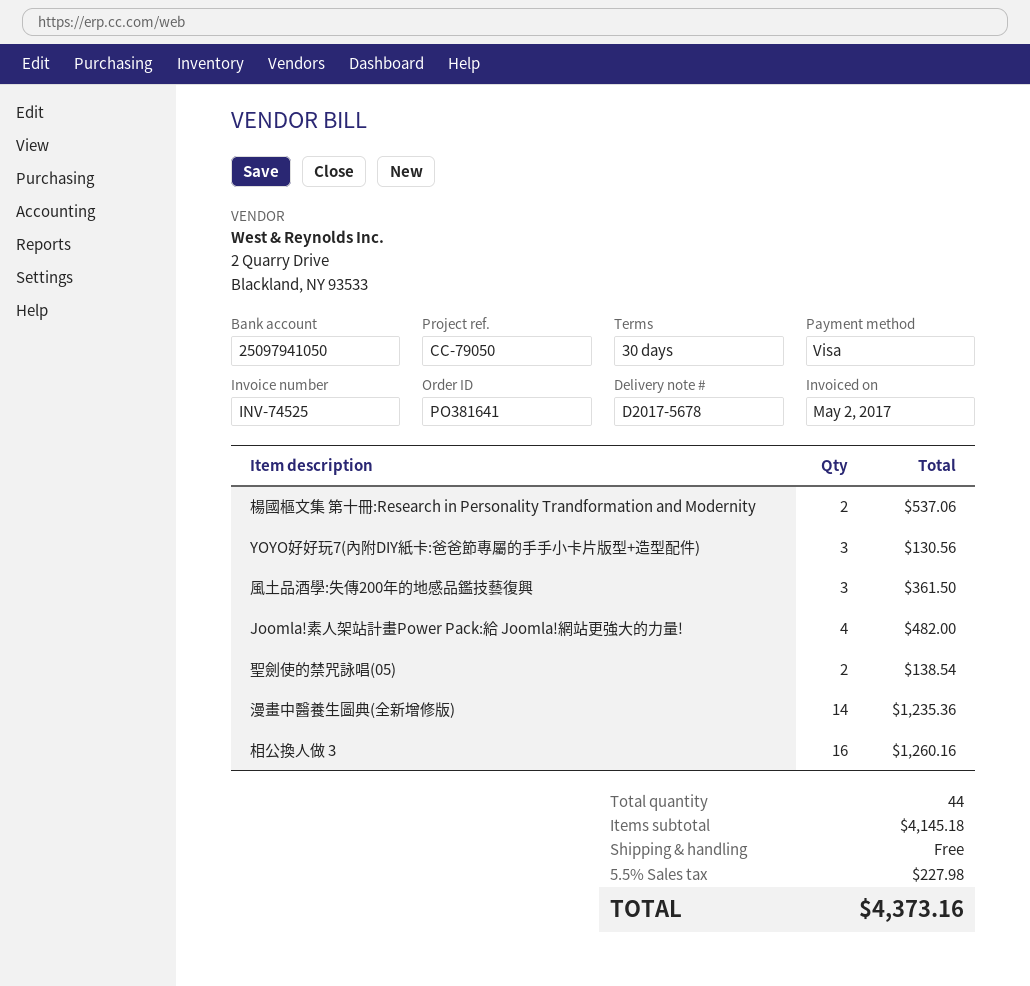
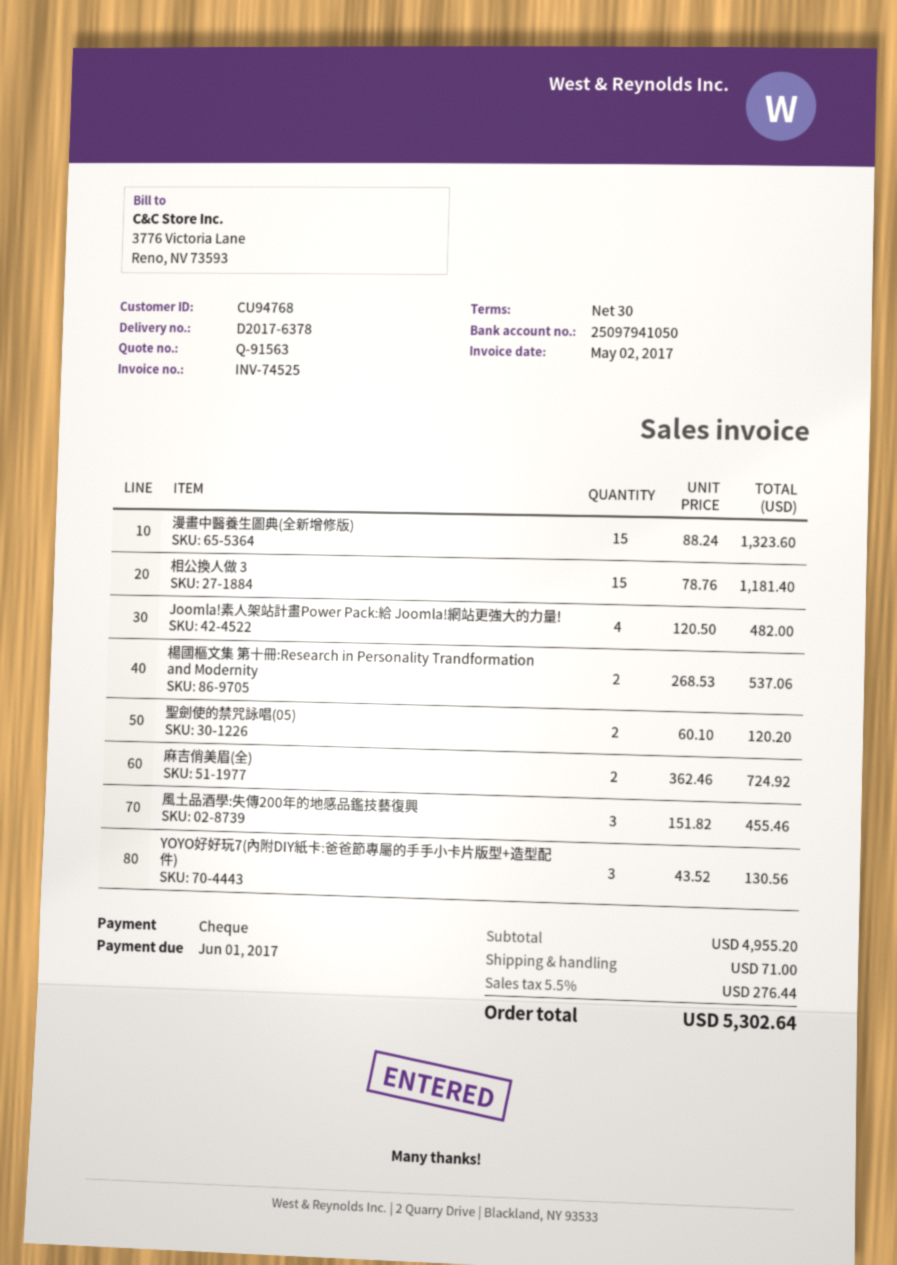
delivery note number: D2017-5678 -> D2017-6378
payment method: Visa -> cheque
風土品酒學:失傳200年的地感品鑑技藝復興: 3 for 361.50 -> 3 for 455.46
聖劍使的禁咒詠唱(05): 2 for 138.54 -> 2 for 120.20
漫畫中醫養生圖典(全新增修版): 14 for 1235.36 -> 15 for 1323.60
相公換人做 3: 16 for 1260.16 -> 15 for 1181.40
麻吉俏美眉(全): none -> 2 for 724.92
subtotal: 4145.18 -> 4955.20
shipping: 0.00 -> 71.00
tax: 5.5% = 227.98 -> 5.5% = 276.44
total: 4373.16 -> 5302.64

